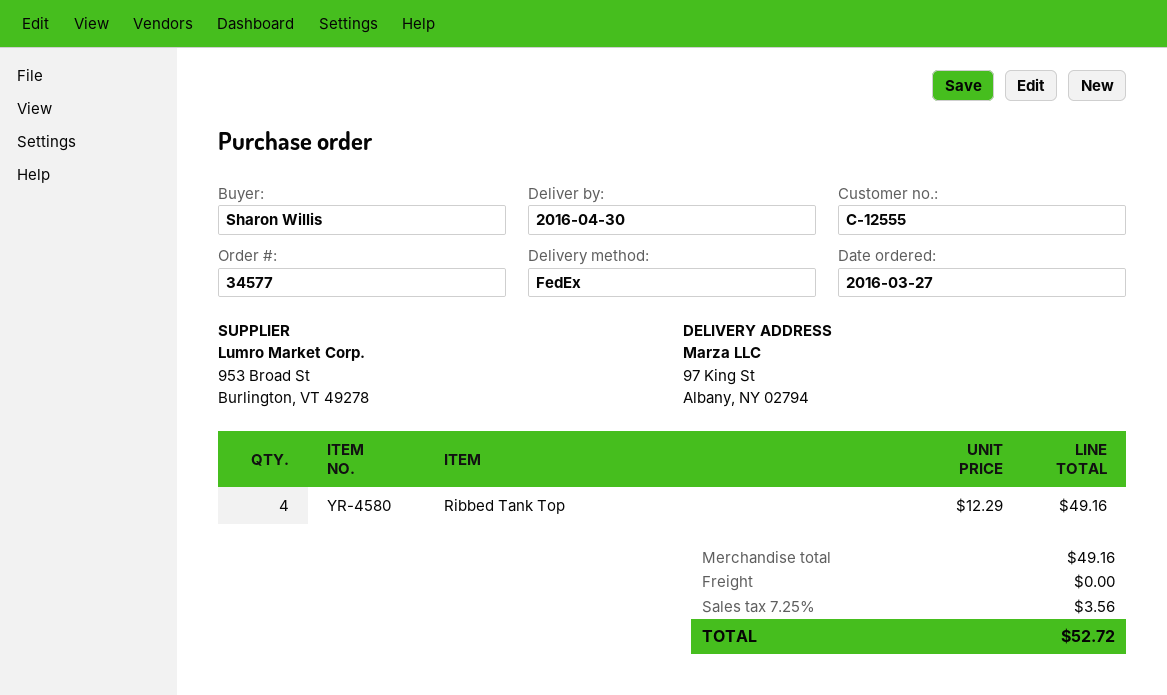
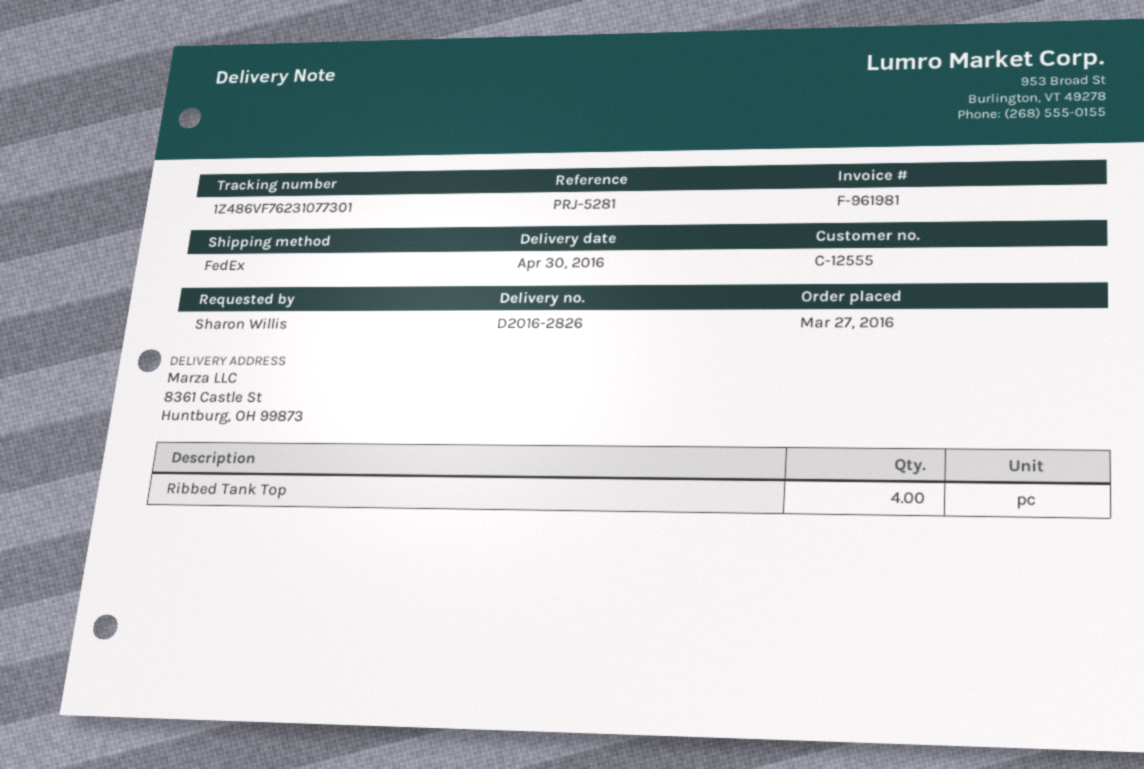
ship to: 97 King St, Albany, NY 02794 -> 8361 Castle St, Huntburg, OH 99873

